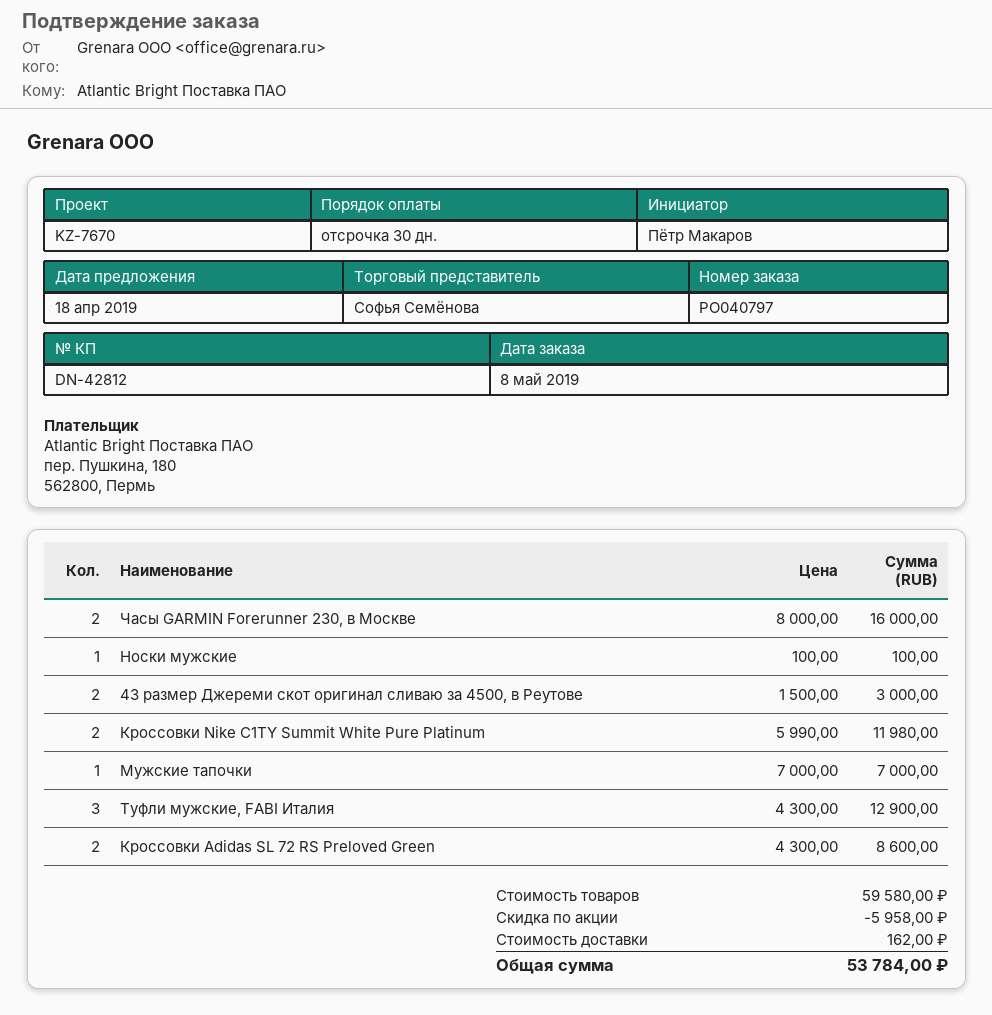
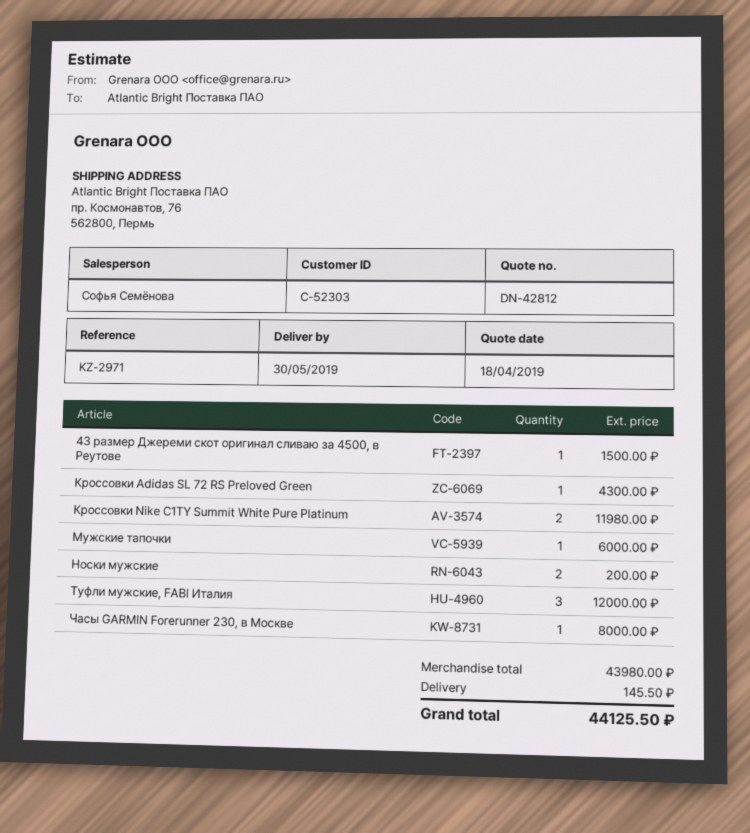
reference: KZ-7670 -> KZ-2971
Часы GARMIN Forerunner 230, в Москве: 2 for 16000.00 -> 1 for 8000.00
Носки мужские: 1 for 100.00 -> 2 for 200.00
43 размер Джереми скот оригинал сливаю за 4500, в Реутове: 2 for 3000.00 -> 1 for 1500.00
Мужские тапочки: 1 for 7000.00 -> 1 for 6000.00
Туфли мужские, FABI Италия: 3 for 12900.00 -> 3 for 12000.00
Кроссовки Adidas SL 72 RS Preloved Green: 2 for 8600.00 -> 1 for 4300.00
subtotal: 59580.00 -> 43980.00
discount: 5958.00 -> none
shipping: 162.00 -> 145.50
total: 53784.00 -> 44125.50

